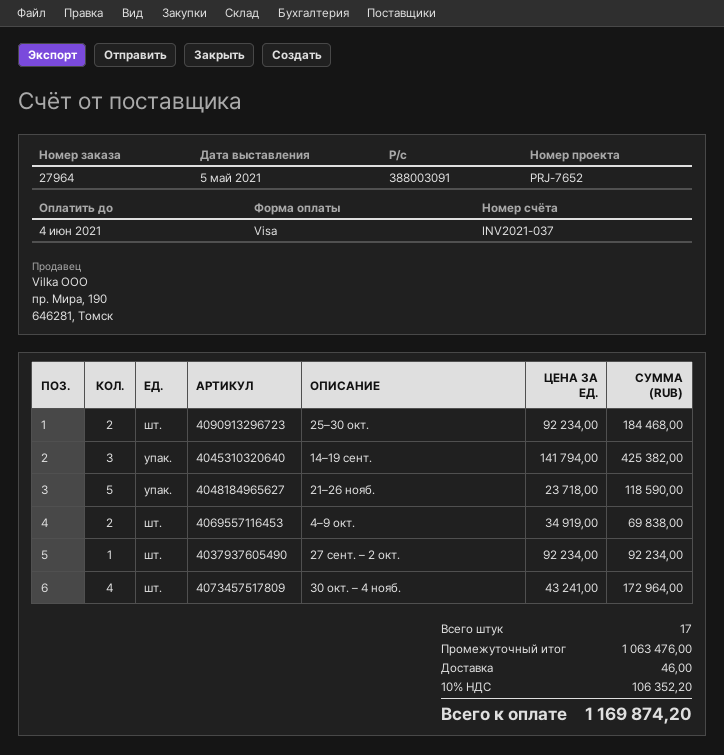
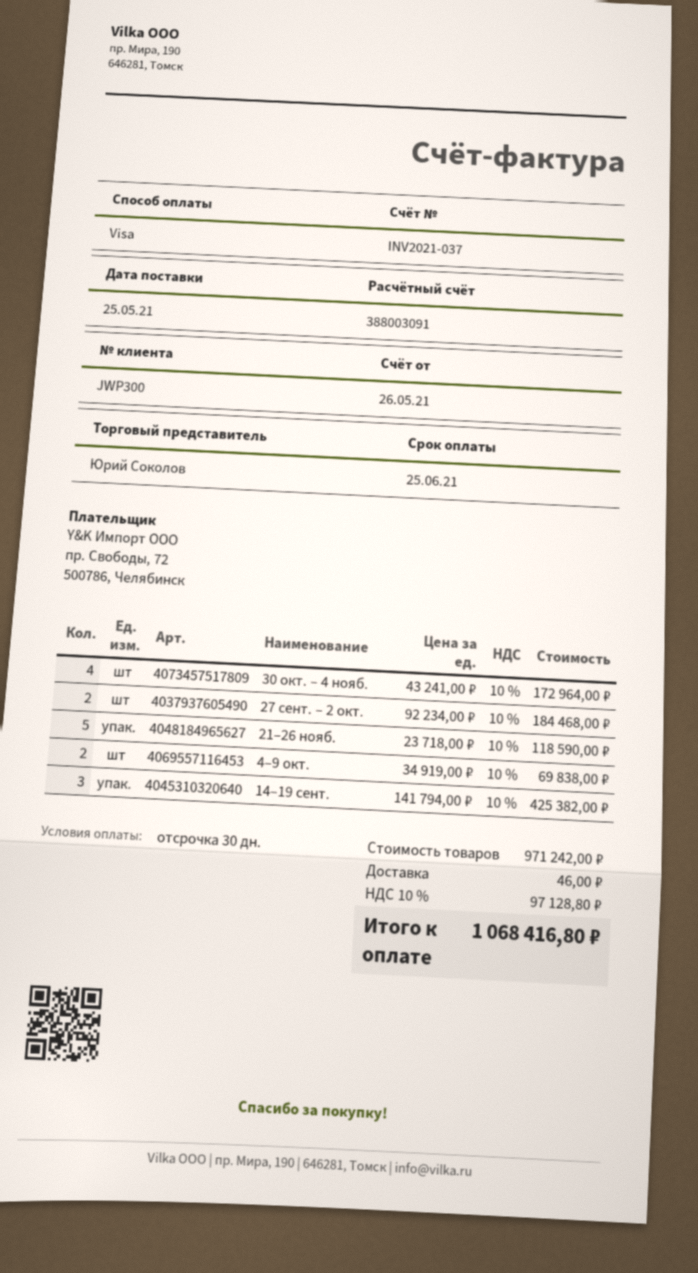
invoice date: 2021-05-05 -> 2021-05-26
due date: 2021-06-04 -> 2021-06-25
25–30 окт.: 2 x 92234.00 = 184468.00 -> none
27 сент. – 2 окт.: 1 x 92234.00 = 92234.00 -> 2 x 92234.00 = 184468.00
subtotal: 1063476.00 -> 971242.00
tax: 10% = 106352.20 -> 10% = 97128.80
total: 1169874.20 -> 1068416.80

